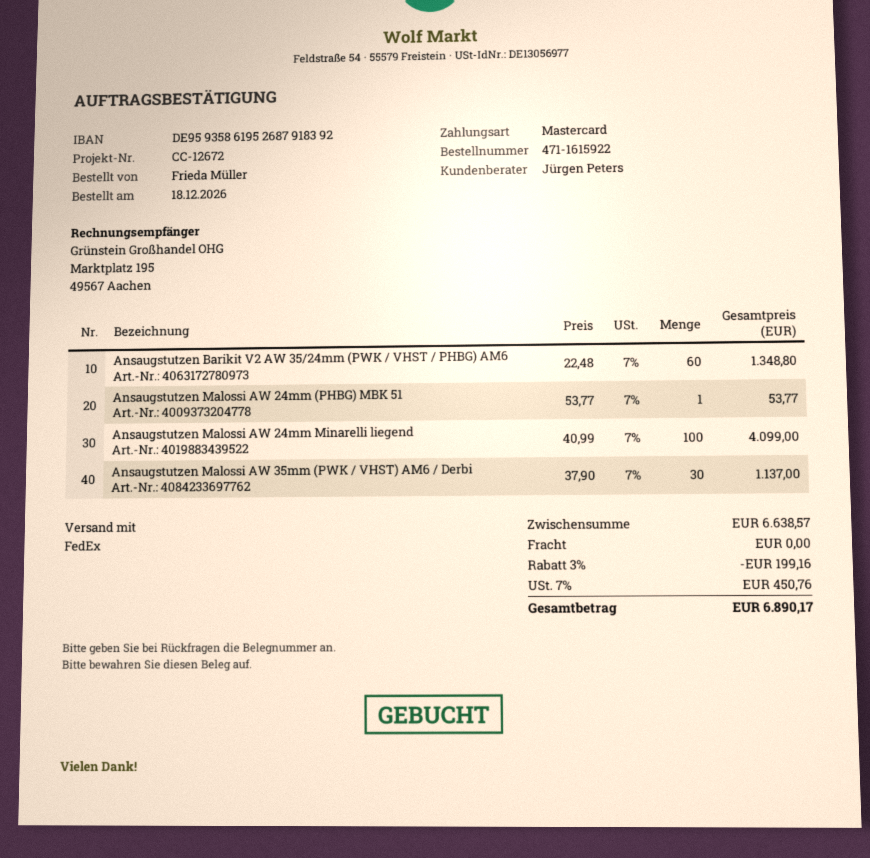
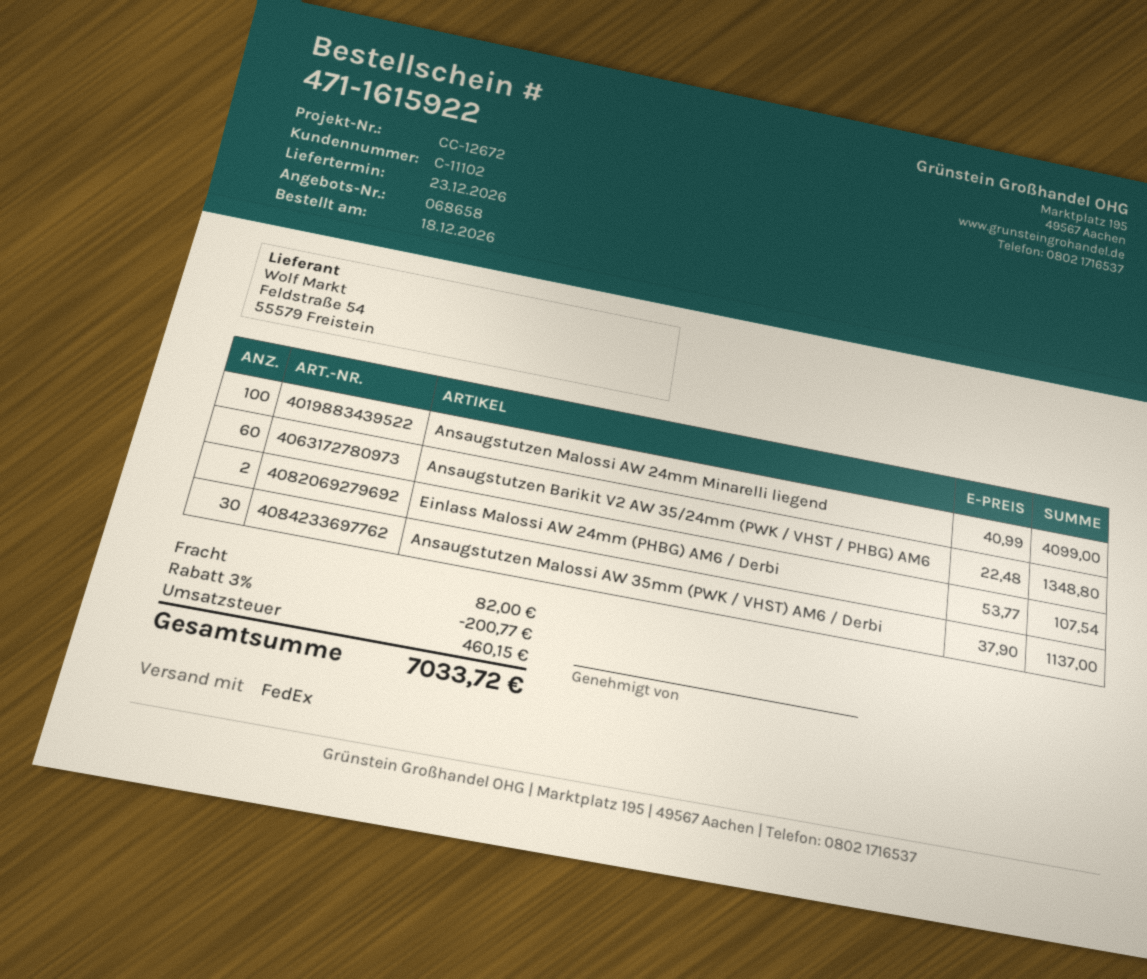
Ansaugstutzen Malossi AW 24mm (PHBG) MBK 51: 1 x 53.77 = 53.77 -> none
Einlass Malossi AW 24mm (PHBG) AM6 / Derbi: none -> 2 x 53.77 = 107.54
discount: 3% = 199.16 -> 3% = 200.77
shipping: 0.00 -> 82.00
tax: 450.76 -> 460.15
total: 6890.17 -> 7033.72

